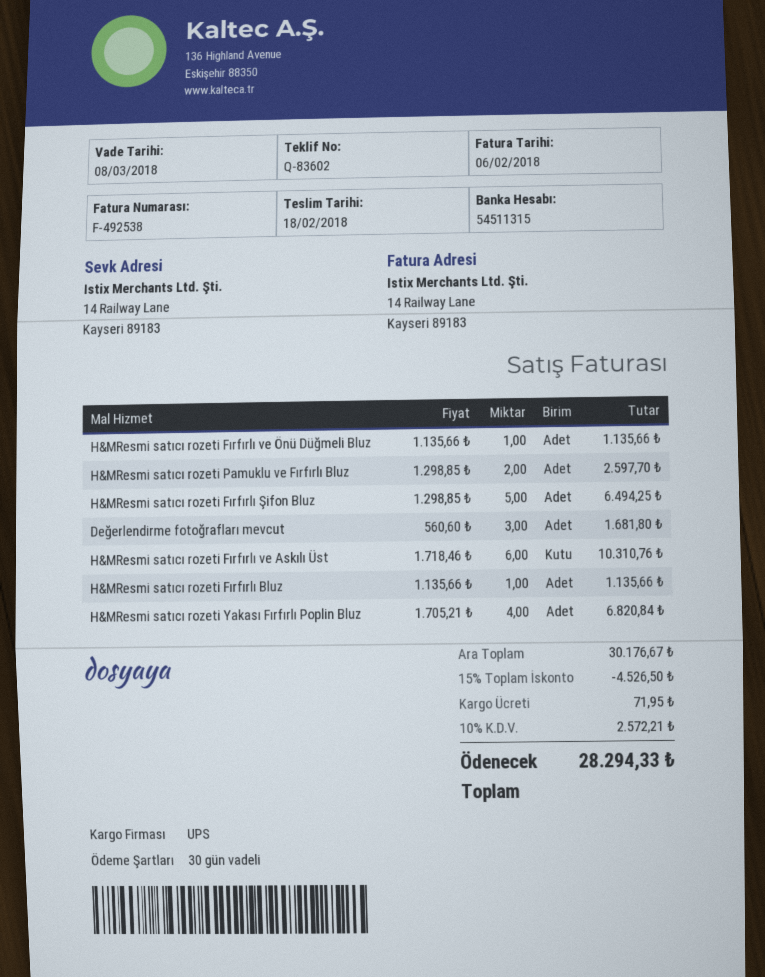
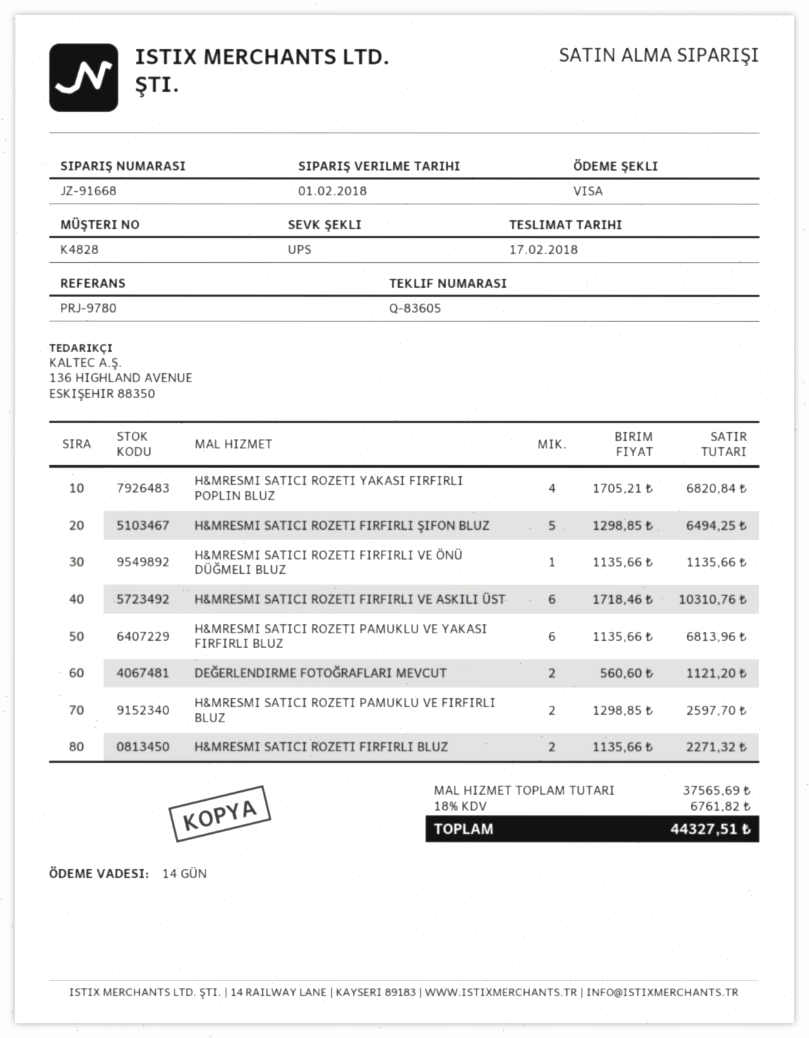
quote number: Q-83602 -> Q-83605
delivery date: 2018-02-18 -> 2018-02-17
payment terms: 30 days -> 14 days
Değerlendirme fotoğrafları mevcut: 3 x 560.60 = 1681.80 -> 2 x 560.60 = 1121.20
H&MResmi satıcı rozeti Fırfırlı Bluz: 1 x 1135.66 = 1135.66 -> 2 x 1135.66 = 2271.32
H&MRESMI SATICI ROZETI PAMUKLU VE YAKASI FIRFIRLI BLUZ: none -> 6 x 1135.66 = 6813.96
subtotal: 30176.67 -> 37565.69
discount: 15% = 4526.50 -> none
shipping: 71.95 -> none
tax: 10% = 2572.21 -> 18% = 6761.82
total: 28294.33 -> 44327.51

